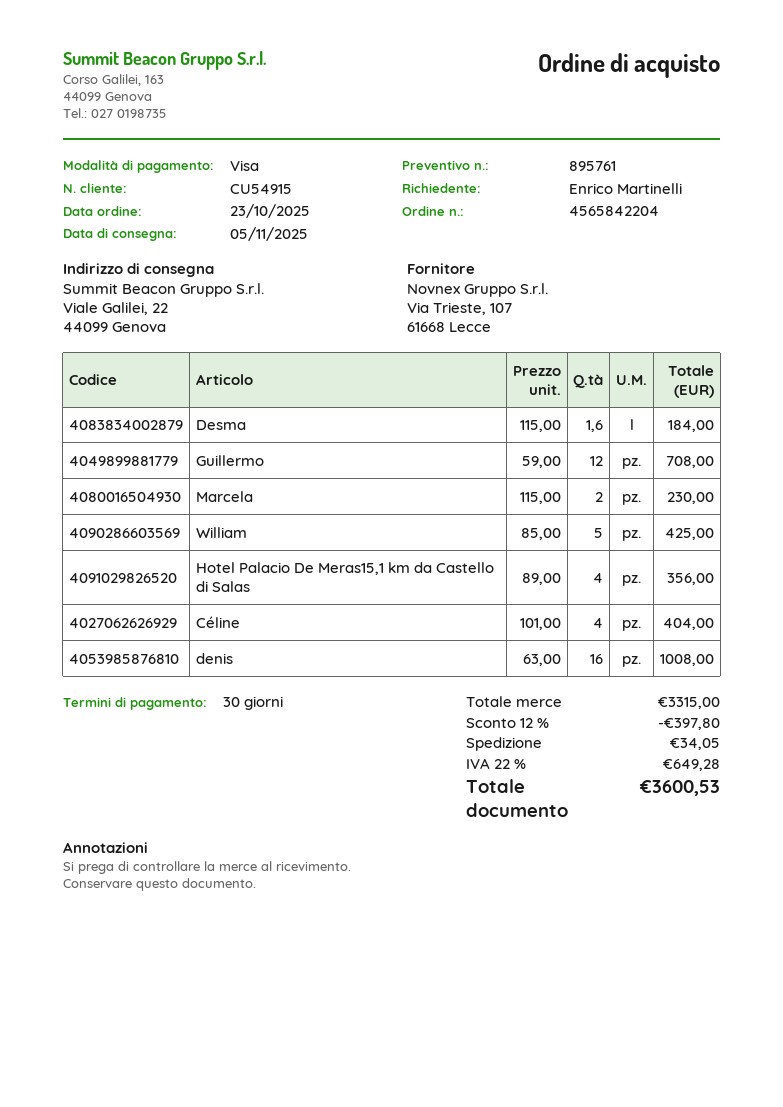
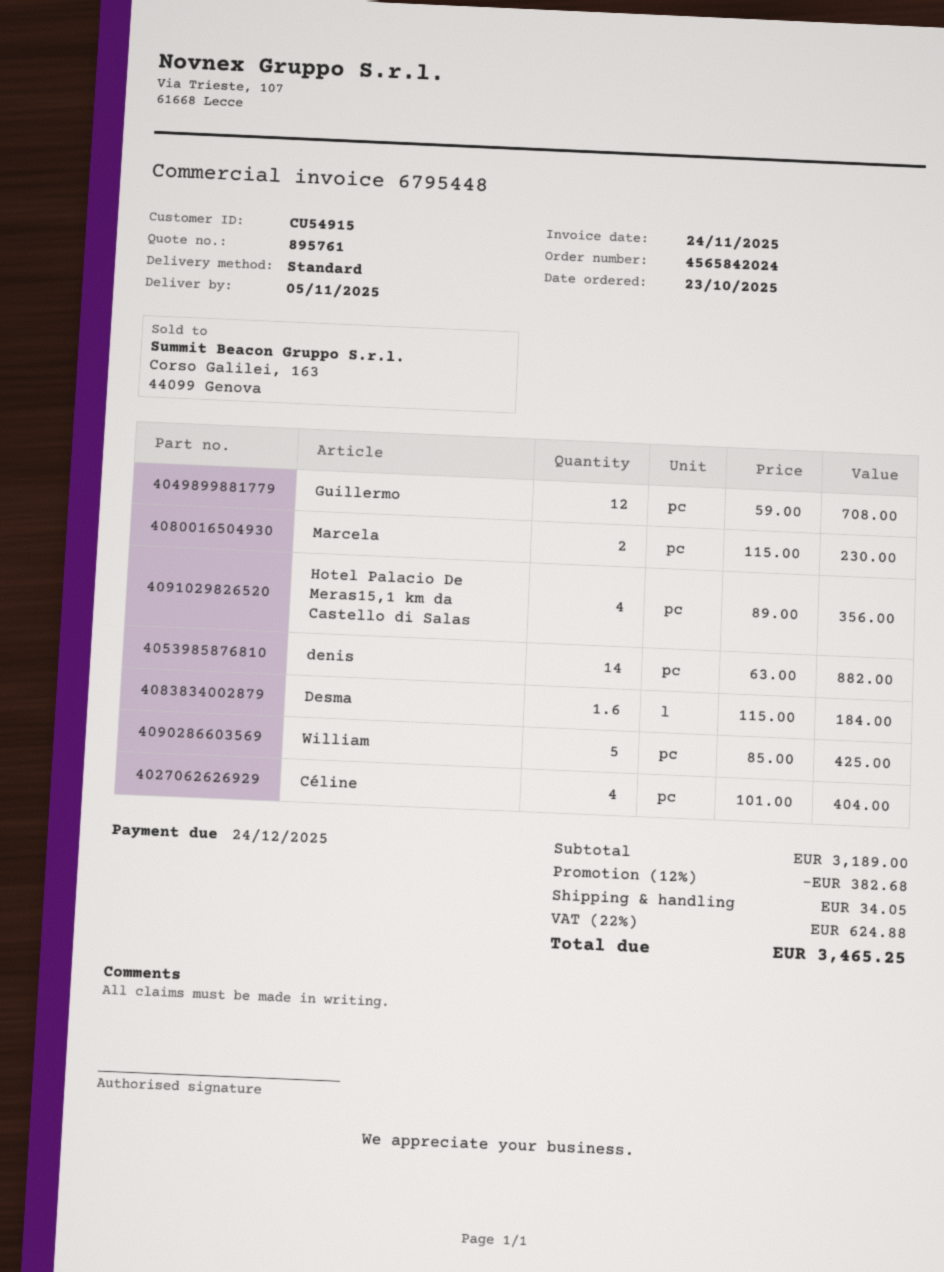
order number: 4565842204 -> 4565842024
denis: 16 x 63.00 = 1008.00 -> 14 x 63.00 = 882.00
subtotal: 3315.00 -> 3189.00
discount: 12% = 397.80 -> 12% = 382.68
tax: 22% = 649.28 -> 22% = 624.88
total: 3600.53 -> 3465.25

